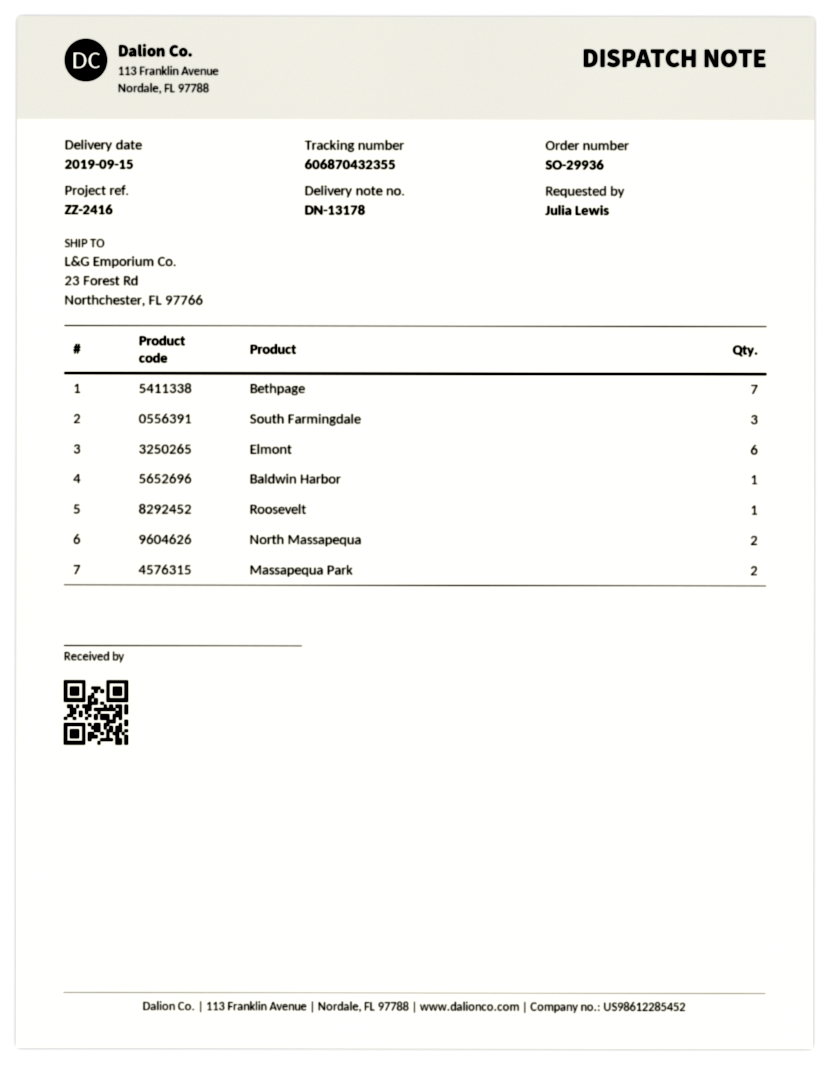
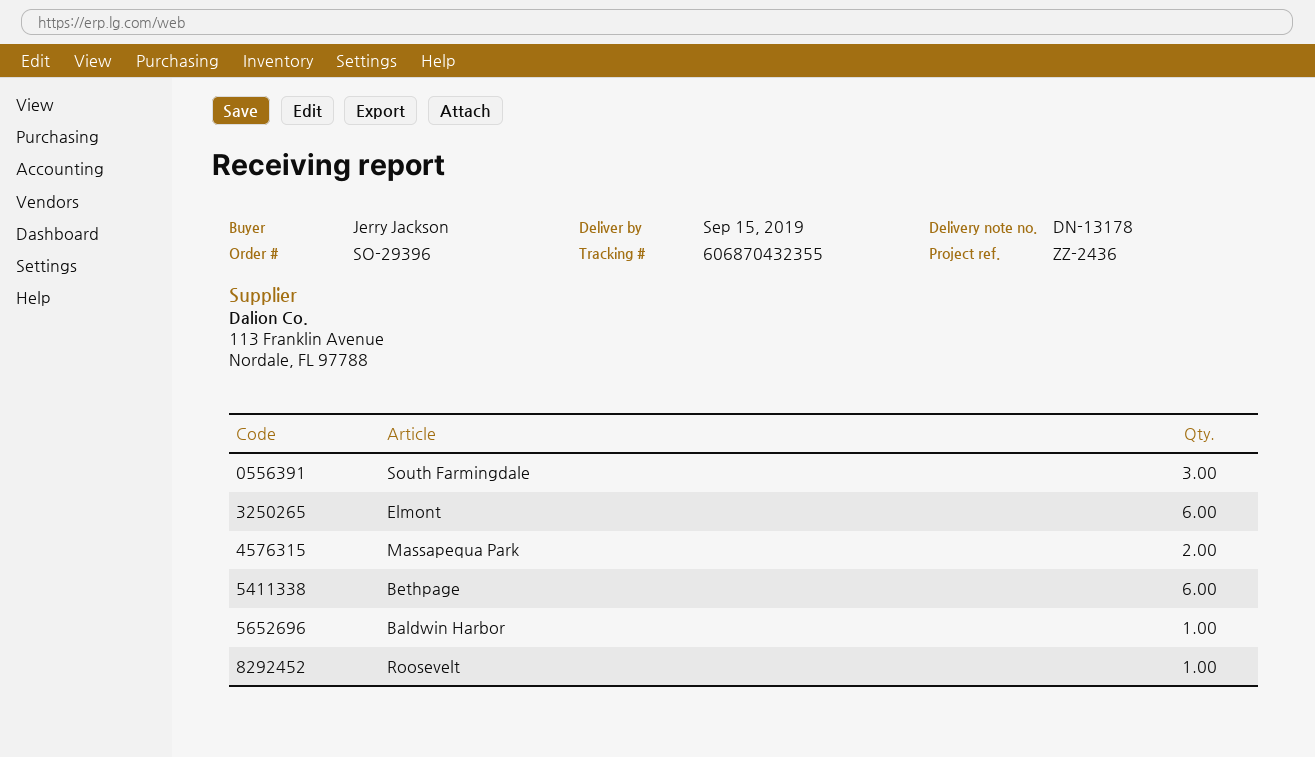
order number: SO-29936 -> SO-29396
reference: ZZ-2416 -> ZZ-2436
ordered by: Julia Lewis -> Jerry Jackson
Bethpage: 7 -> 6
North Massapequa: 2 -> none

